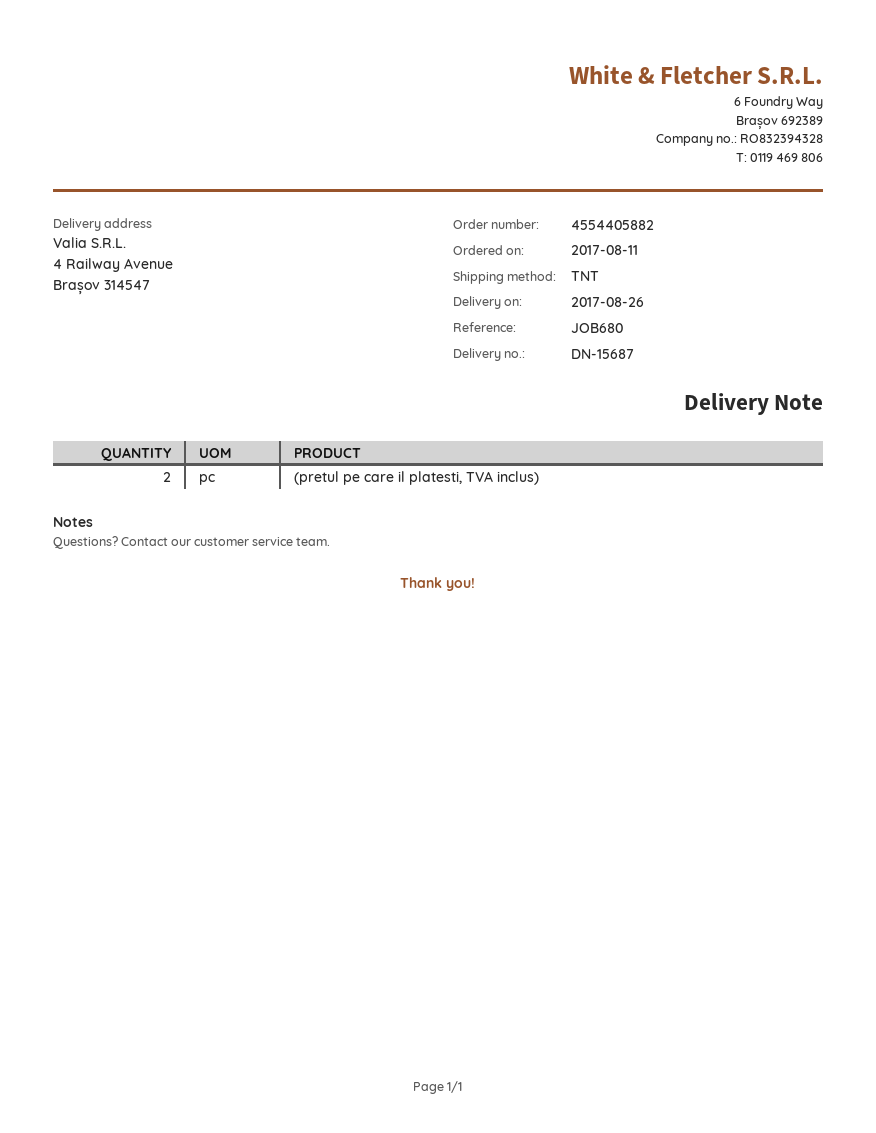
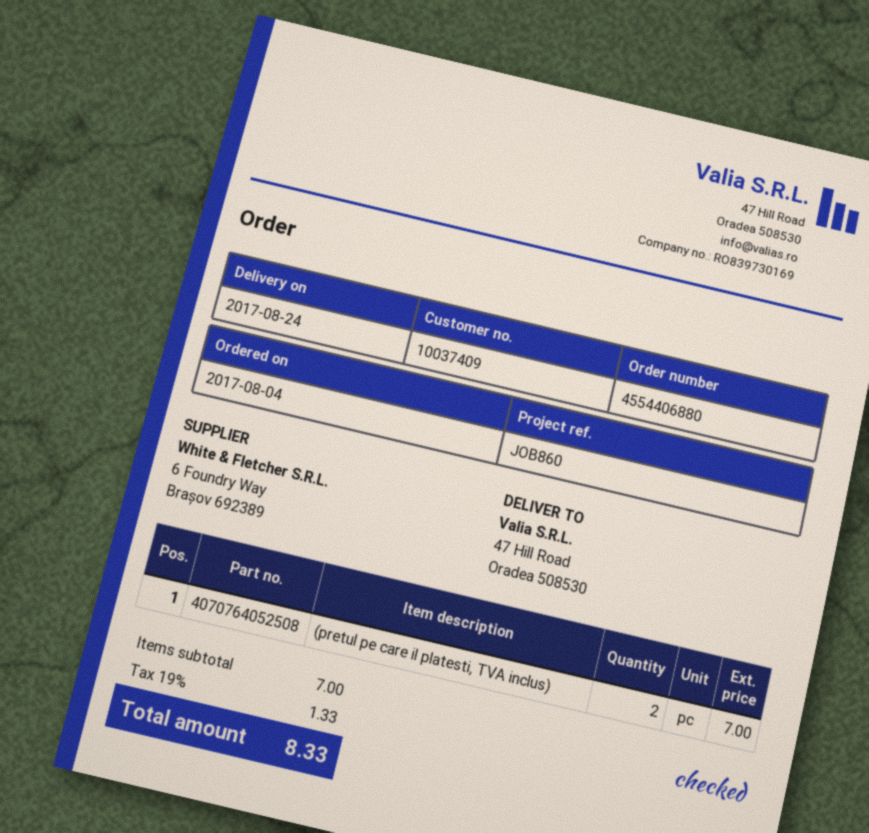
order number: 4554405882 -> 4554406880
order date: 2017-08-11 -> 2017-08-04
delivery date: 2017-08-26 -> 2017-08-24
reference: JOB680 -> JOB860
ship to: 4 Railway Avenue, Brașov 314547 -> 47 Hill Road, Oradea 508530

